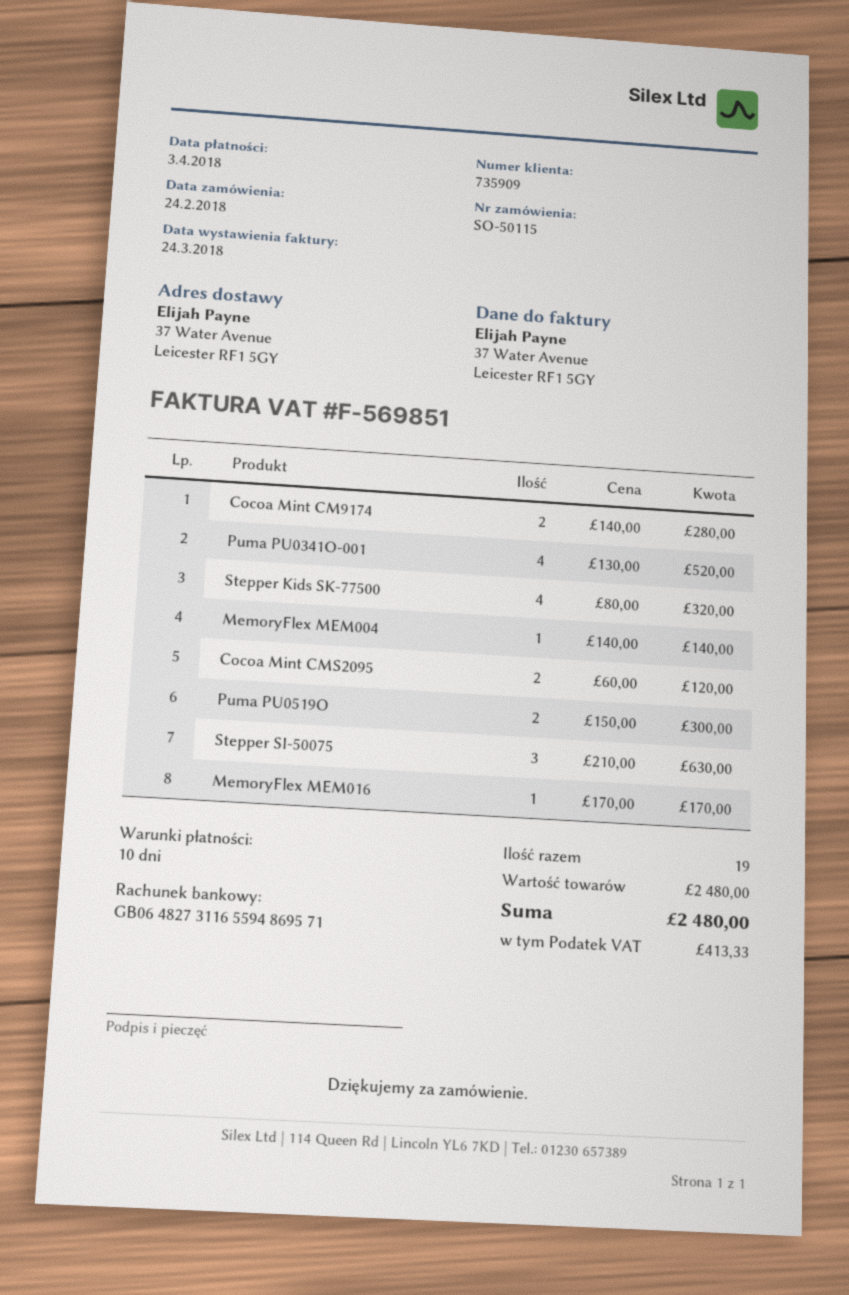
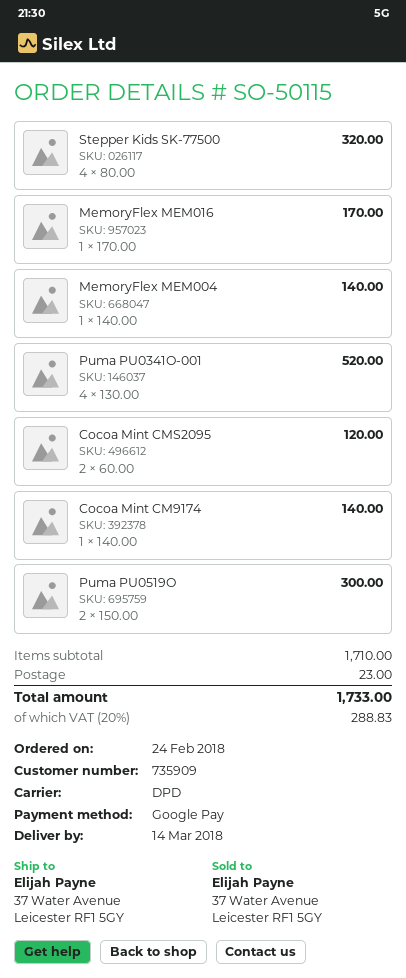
Cocoa Mint CM9174: 2 x 140.00 = 280.00 -> 1 x 140.00 = 140.00
Stepper SI-50075: 3 x 210.00 = 630.00 -> none
subtotal: 2480.00 -> 1710.00
shipping: none -> 23.00
tax: 413.33 -> 288.83
total: 2480.00 -> 1733.00

